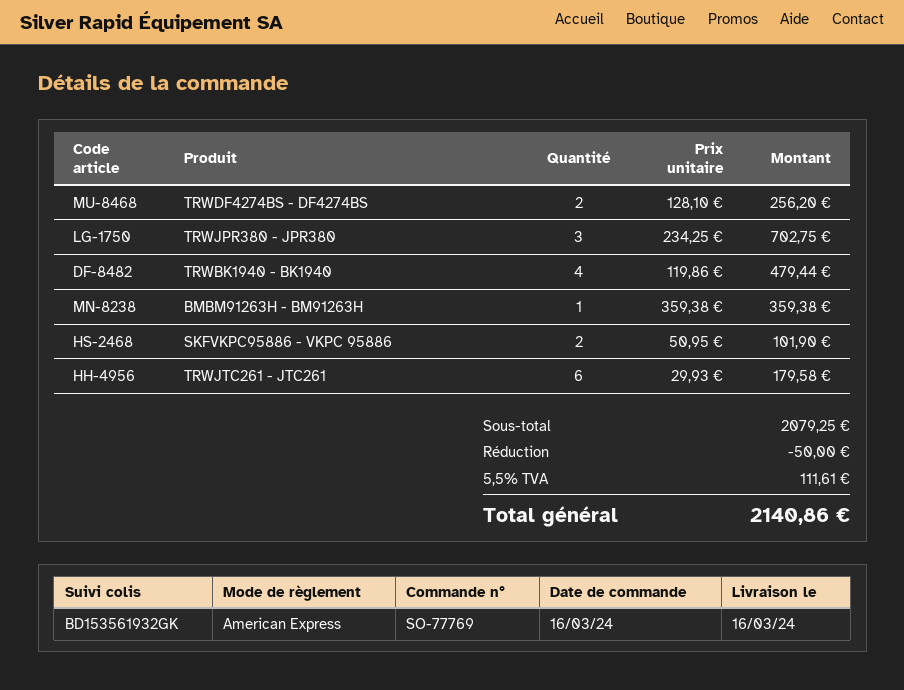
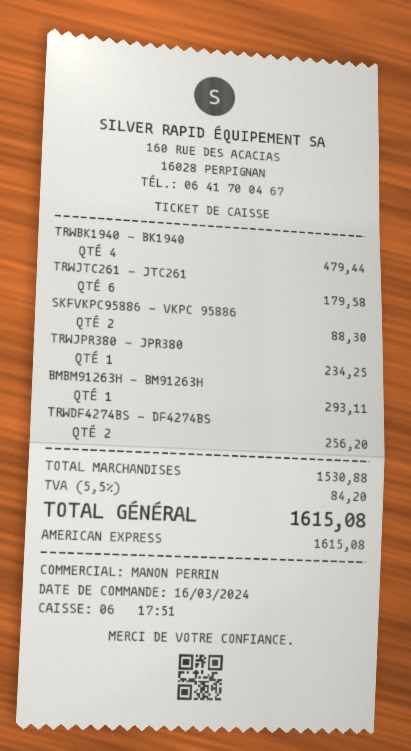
TRWJPR380 - JPR380: 3 for 702.75 -> 1 for 234.25
BMBM91263H - BM91263H: 1 for 359.38 -> 1 for 293.11
SKFVKPC95886 - VKPC 95886: 2 for 101.90 -> 2 for 88.30
subtotal: 2079.25 -> 1530.88
discount: 50.00 -> none
tax: 5.5% = 111.61 -> 5.5% = 84.20
total: 2140.86 -> 1615.08

